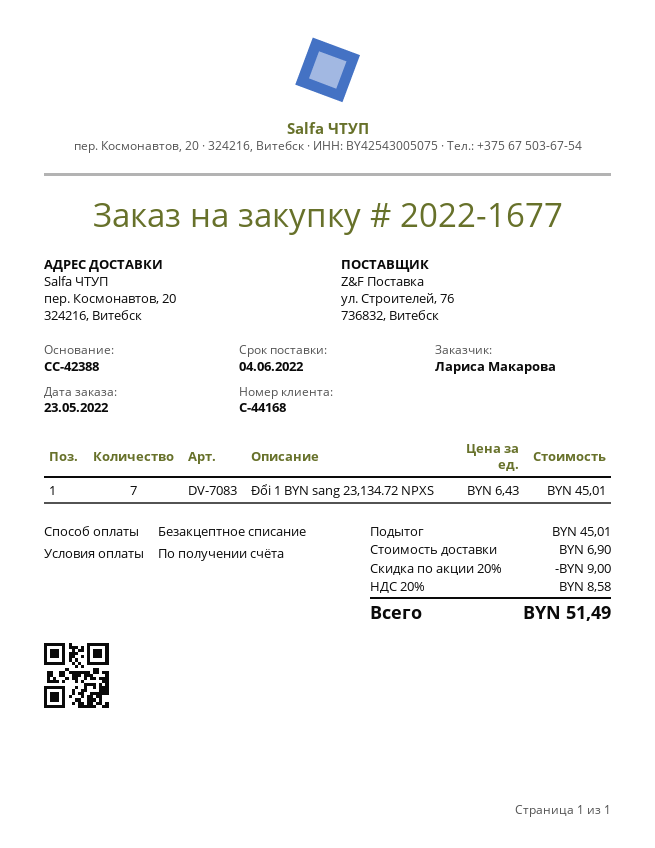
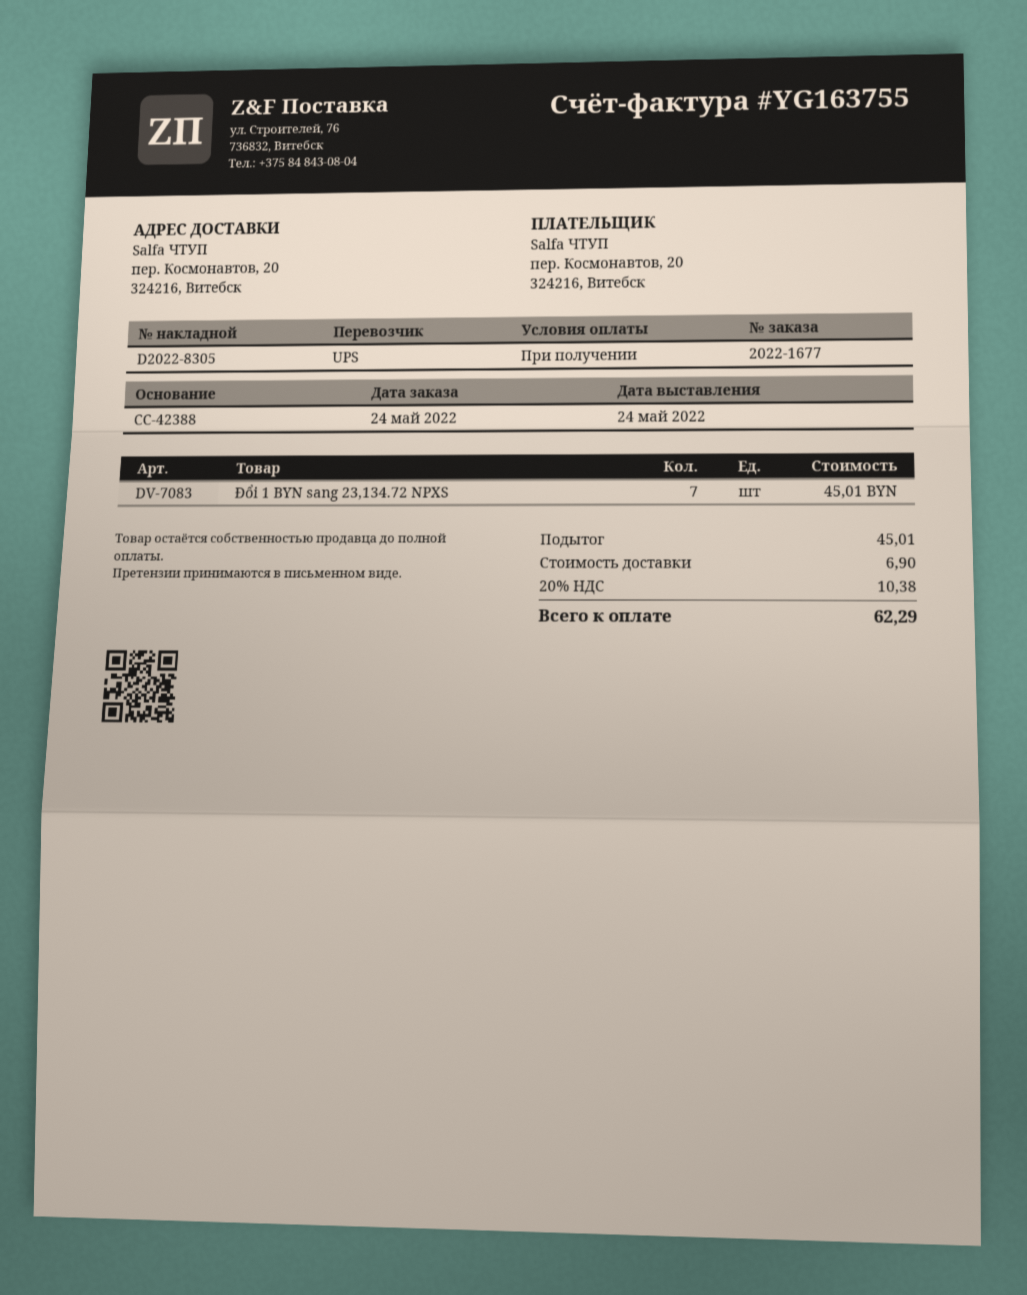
order date: 2022-05-23 -> 2022-05-24
discount: 20% = 9.00 -> none
tax: 20% = 8.58 -> 20% = 10.38
total: 51.49 -> 62.29

